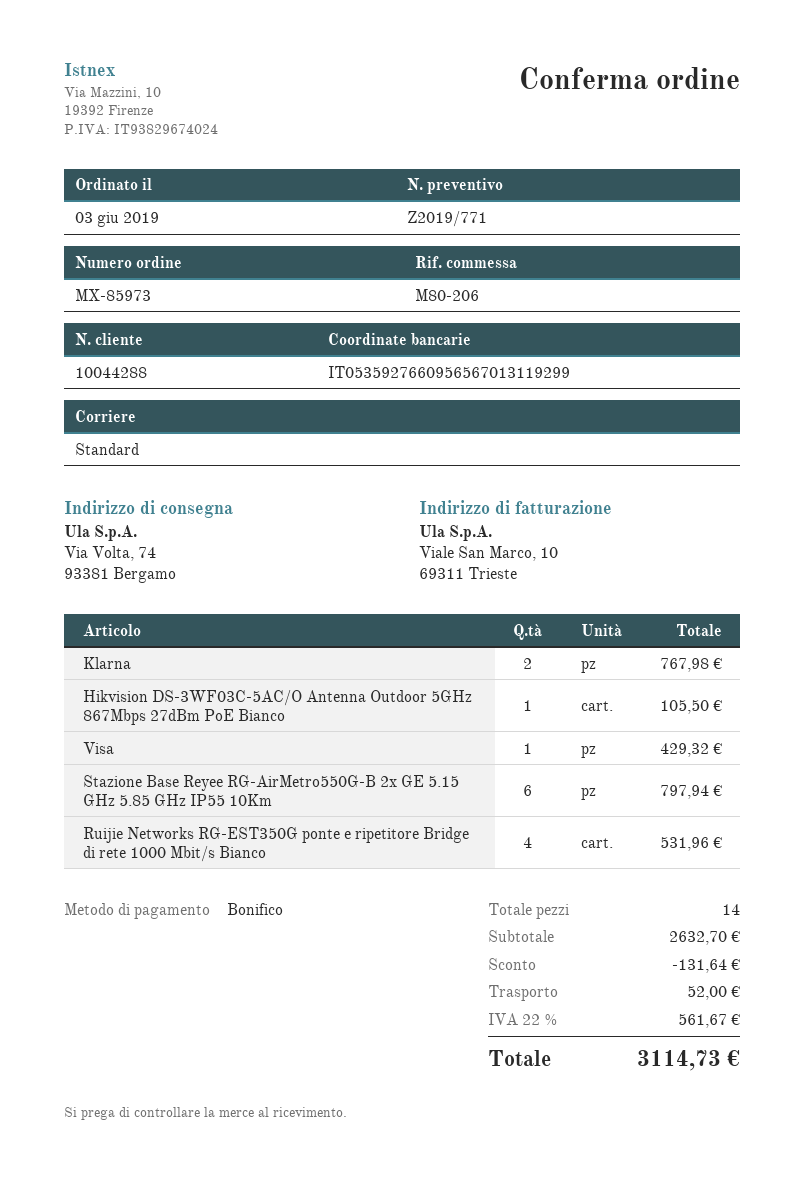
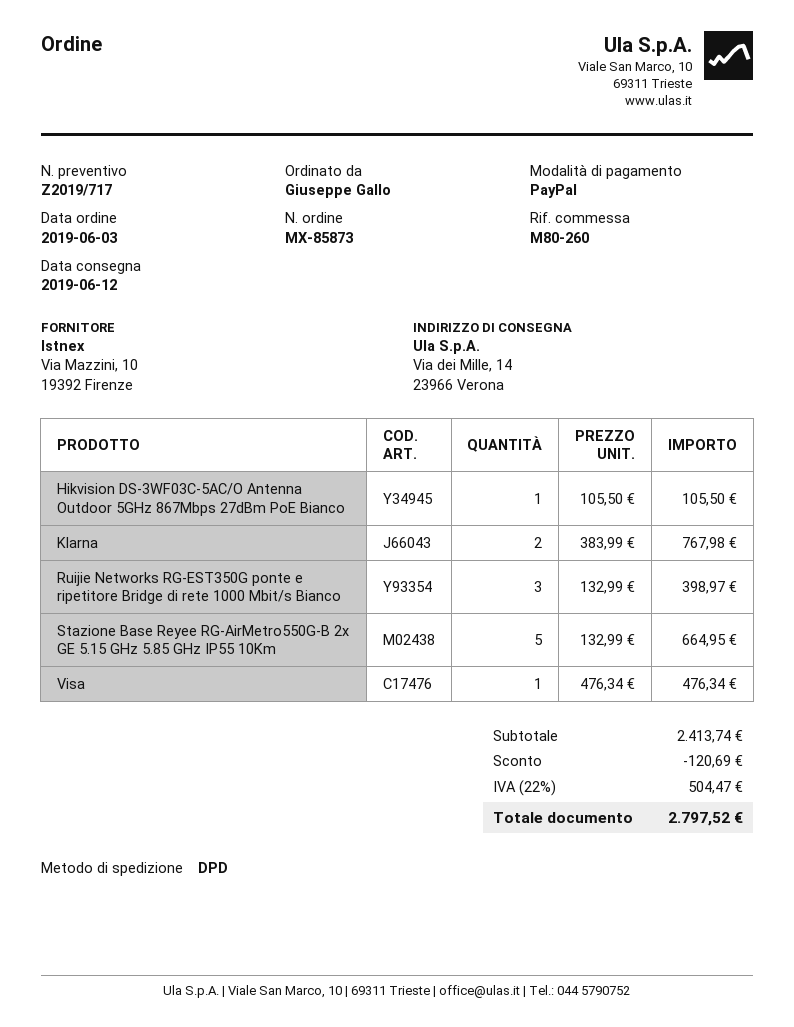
quote number: Z2019/771 -> Z2019/717
order number: MX-85973 -> MX-85873
reference: M80-206 -> M80-260
payment method: bank transfer -> PayPal
shipping method: standard -> DPD
ship to: Via Volta, 74, 93381 Bergamo -> Via dei Mille, 14, 23966 Verona
Visa: 1 for 429.32 -> 1 for 476.34
Stazione Base Reyee RG-AirMetro550G-B 2x GE 5.15 GHz 5.85 GHz IP55 10Km: 6 for 797.94 -> 5 for 664.95
Ruijie Networks RG-EST350G ponte e ripetitore Bridge di rete 1000 Mbit/s Bianco: 4 for 531.96 -> 3 for 398.97
subtotal: 2632.70 -> 2413.74
discount: 131.64 -> 120.69
shipping: 52.00 -> none
tax: 22% = 561.67 -> 22% = 504.47
total: 3114.73 -> 2797.52

